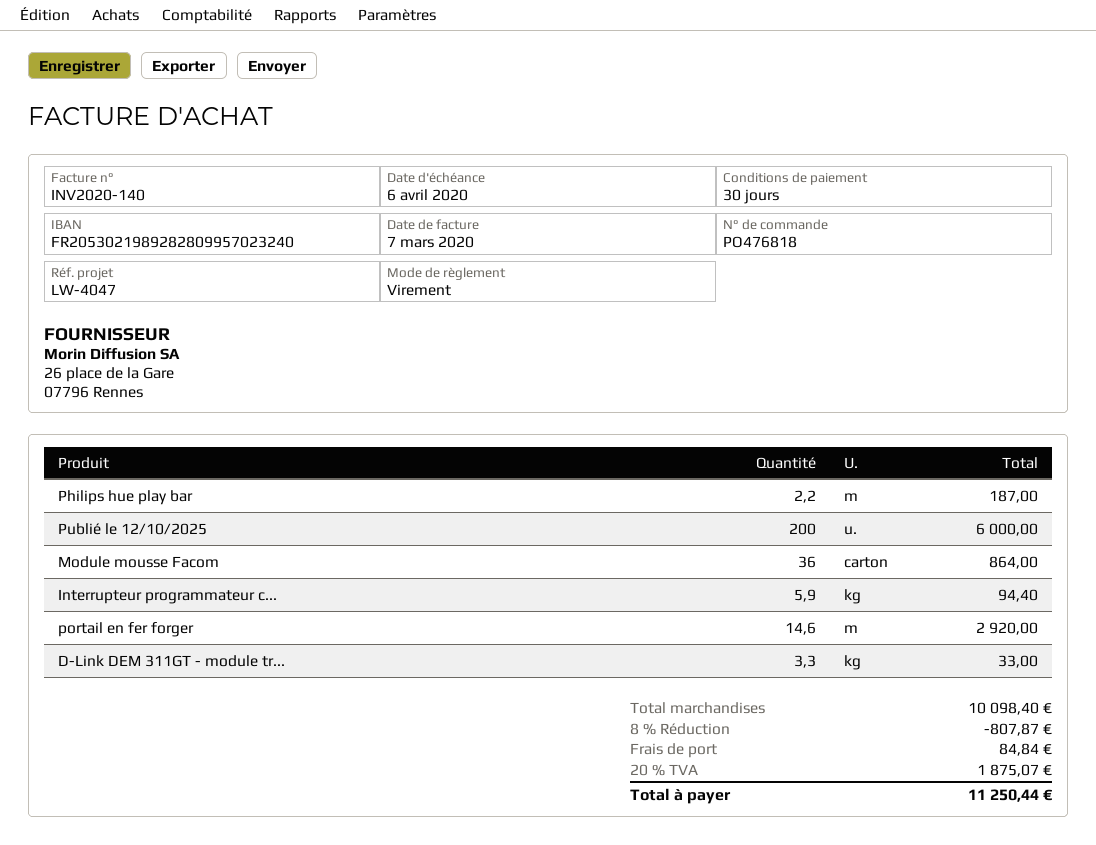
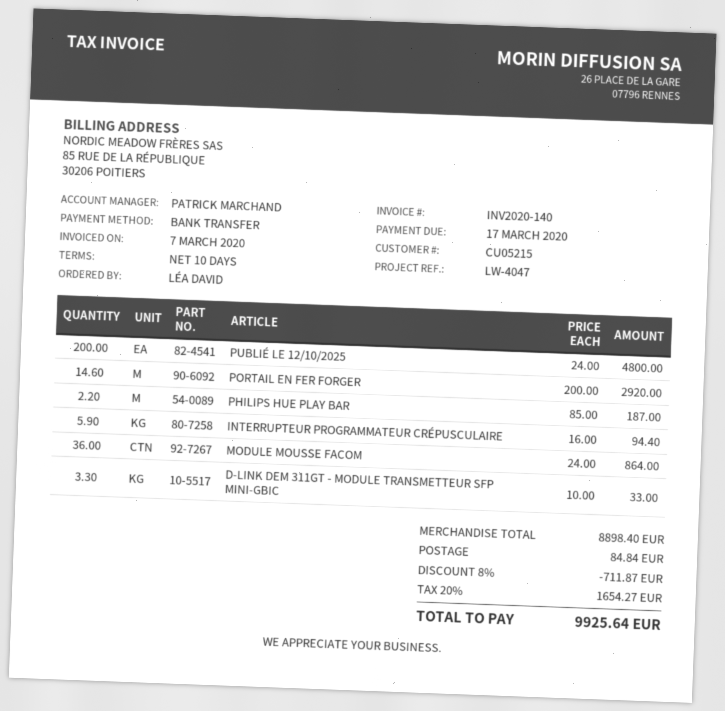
payment terms: 30 days -> 10 days
due date: 2020-04-06 -> 2020-03-17
Publié le 12/10/2025: 200 for 6000.00 -> 200 for 4800.00
subtotal: 10098.40 -> 8898.40
discount: 8% = 807.87 -> 8% = 711.87
tax: 20% = 1875.07 -> 20% = 1654.27
total: 11250.44 -> 9925.64

